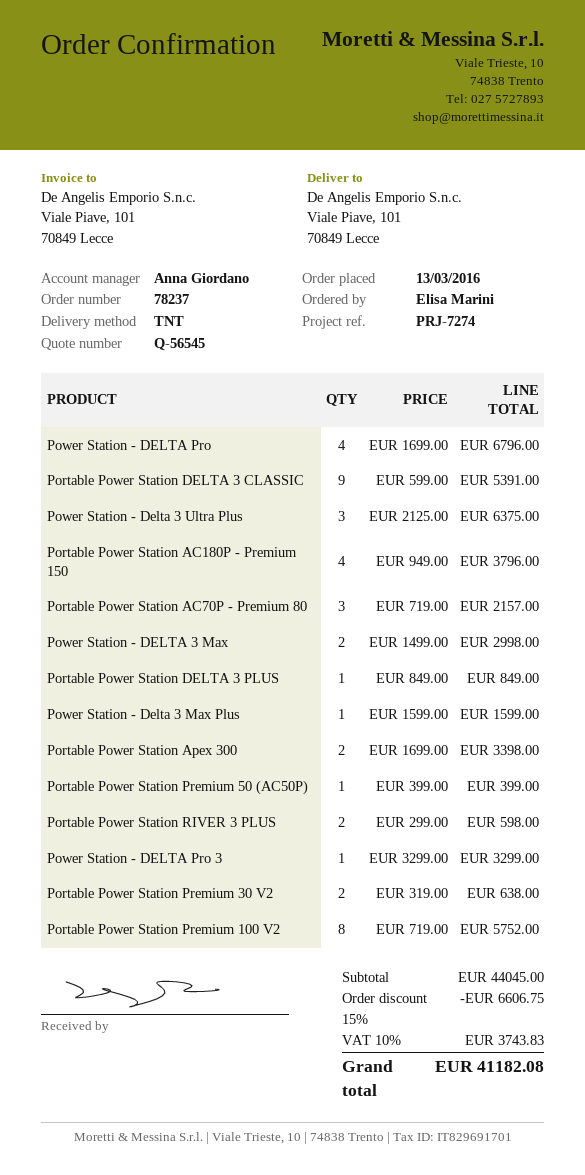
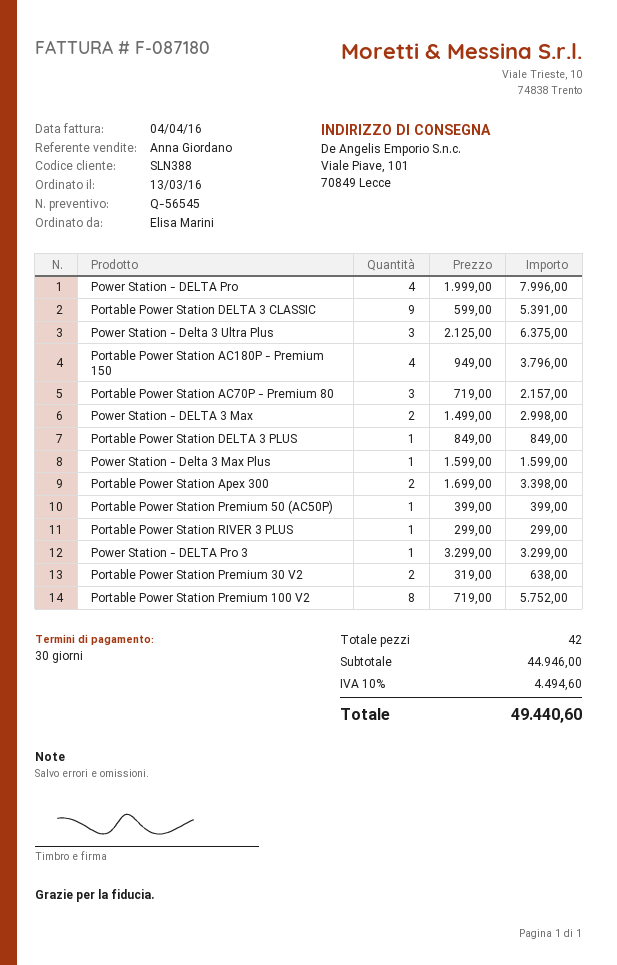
Power Station - DELTA Pro: 4 x 1699.00 = 6796.00 -> 4 x 1999.00 = 7996.00
Portable Power Station RIVER 3 PLUS: 2 x 299.00 = 598.00 -> 1 x 299.00 = 299.00
subtotal: 44045.00 -> 44946.00
discount: 15% = 6606.75 -> none
tax: 10% = 3743.83 -> 10% = 4494.60
total: 41182.08 -> 49440.60

